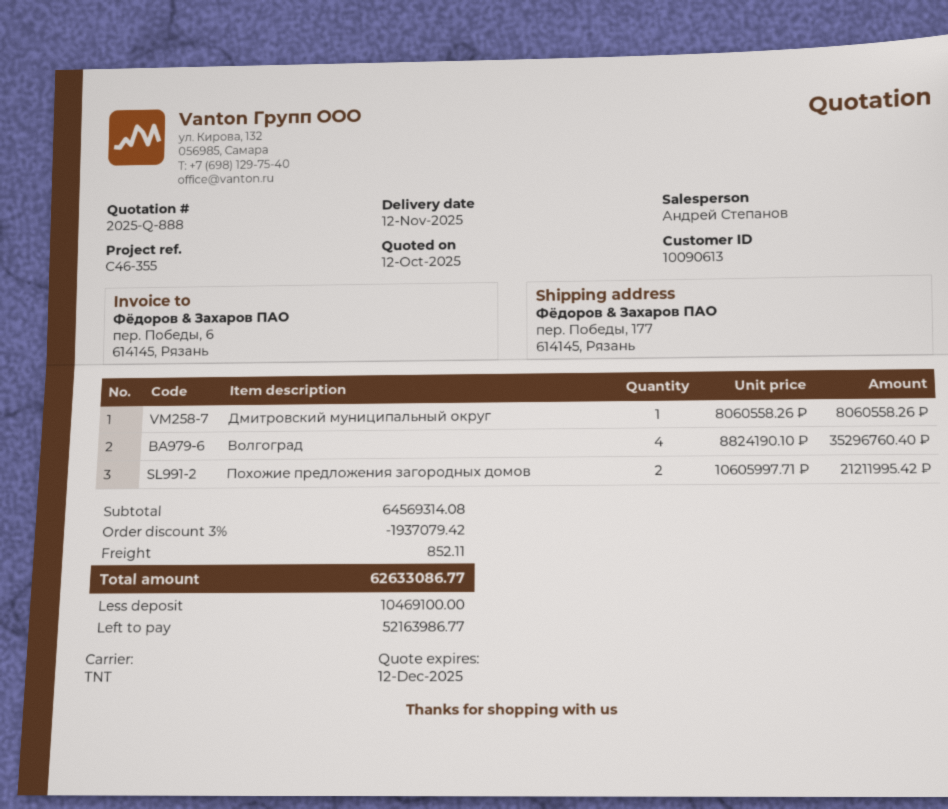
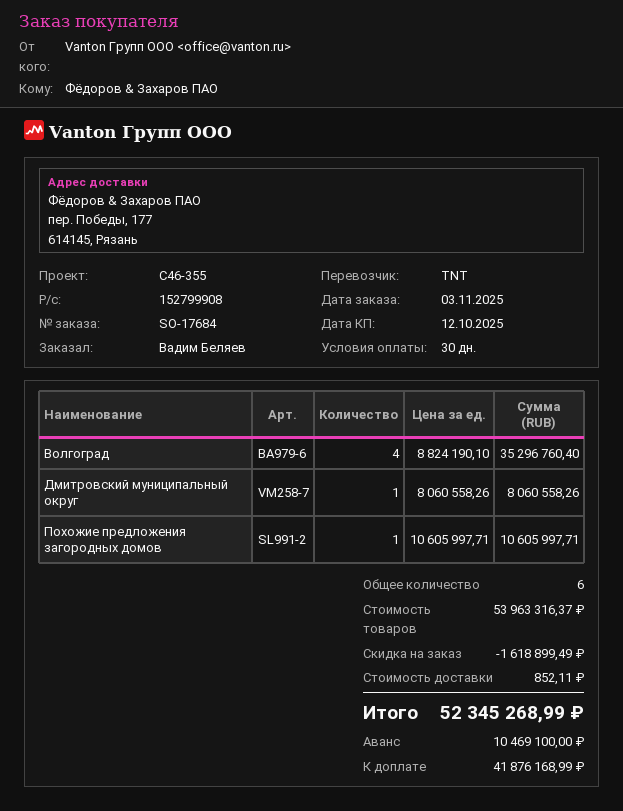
Похожие предложения загородных домов: 2 x 10605997.71 = 21211995.42 -> 1 x 10605997.71 = 10605997.71
subtotal: 64569314.08 -> 53963316.37
discount: 1937079.42 -> 1618899.49
total: 62633086.77 -> 52345268.99
balance: 52163986.77 -> 41876168.99

